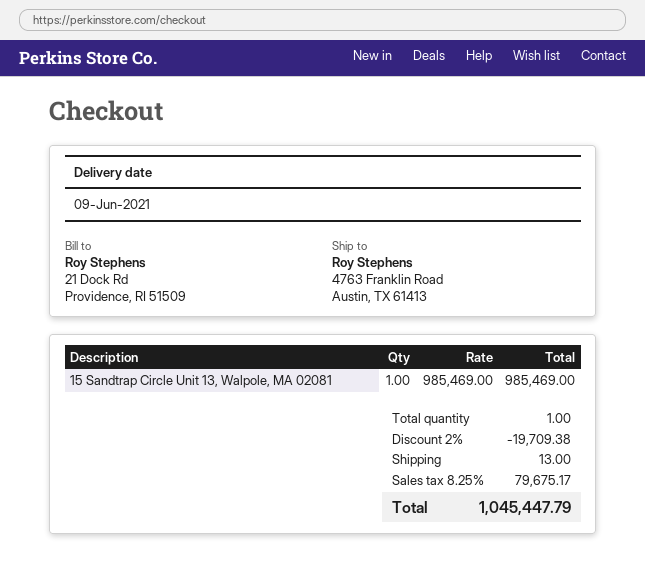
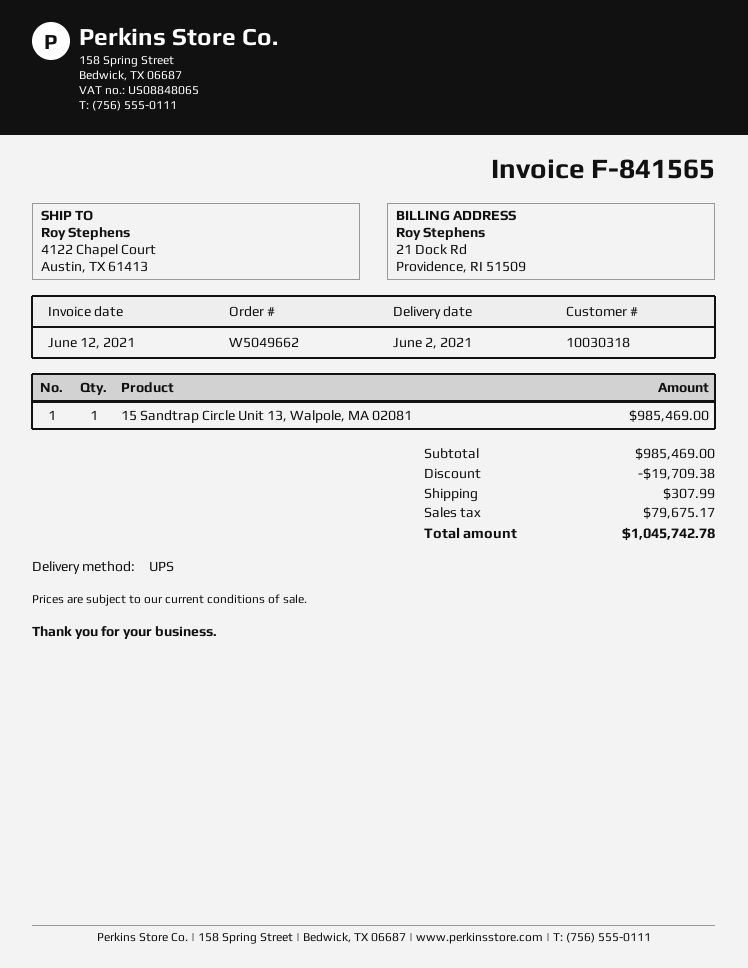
delivery date: 2021-06-09 -> 2021-06-02
ship to: 4763 Franklin Road, Austin, TX 61413 -> 4122 Chapel Court, Austin, TX 61413
shipping: 13.00 -> 307.99
total: 1045447.79 -> 1045742.78

